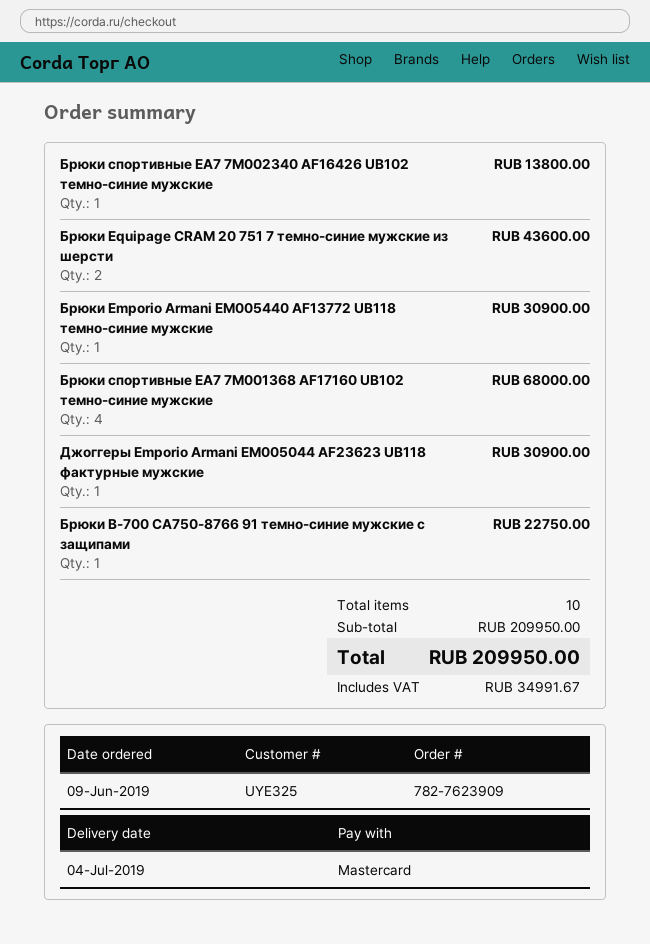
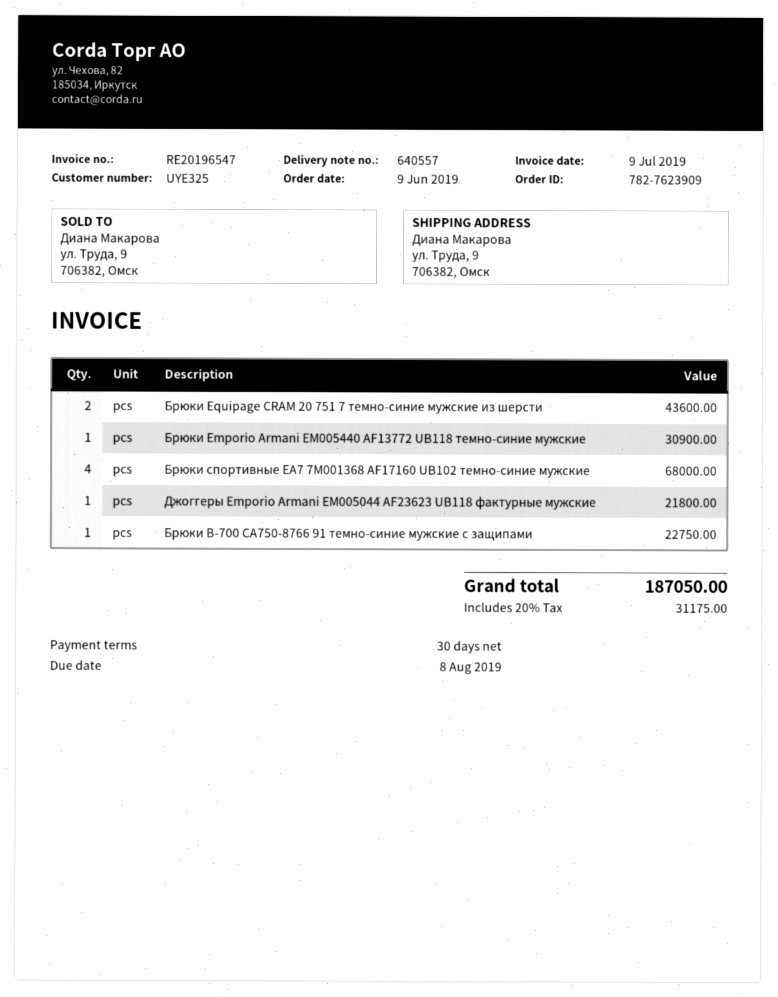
Брюки спортивные EA7 7M002340 AF16426 UB102 темно-синие мужские: 1 for 13800.00 -> none
Джоггеры Emporio Armani EM005044 AF23623 UB118 фактурные мужские: 1 for 30900.00 -> 1 for 21800.00
tax: 34991.67 -> 31175.00
total: 209950.00 -> 187050.00

